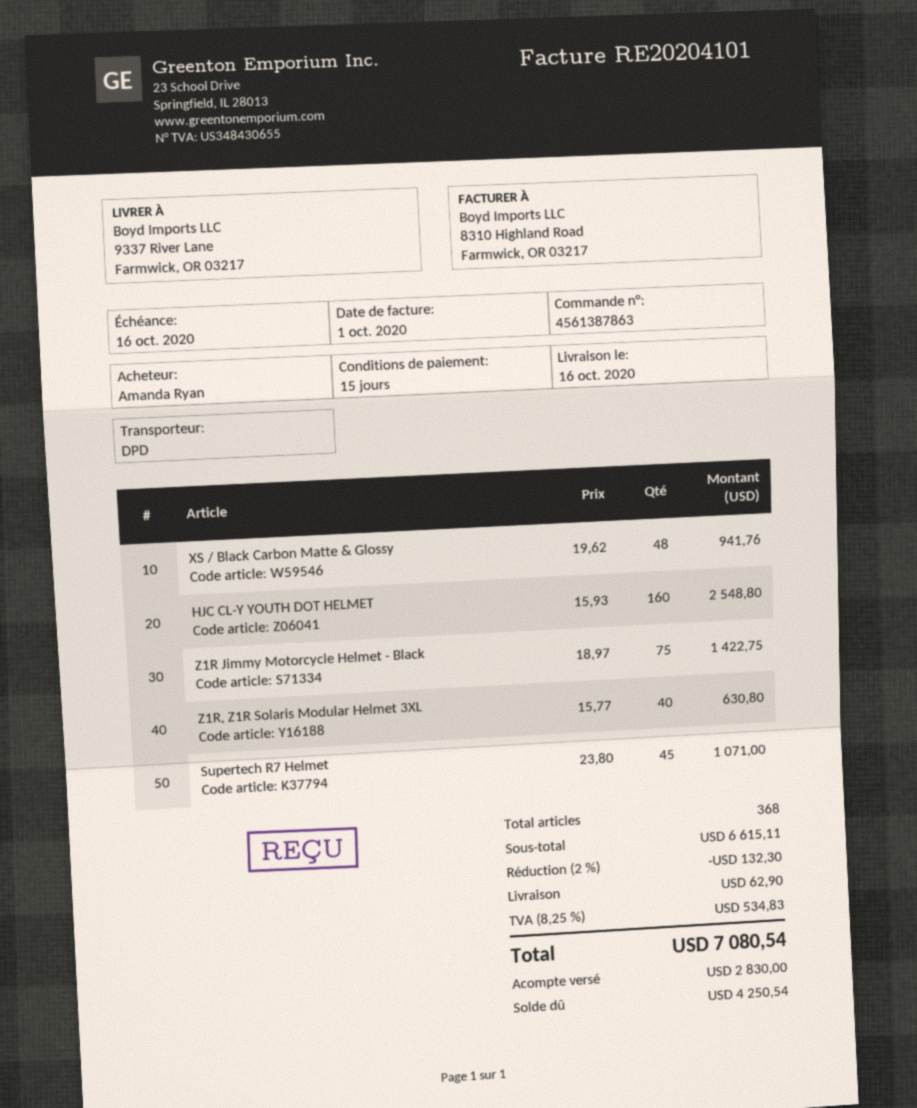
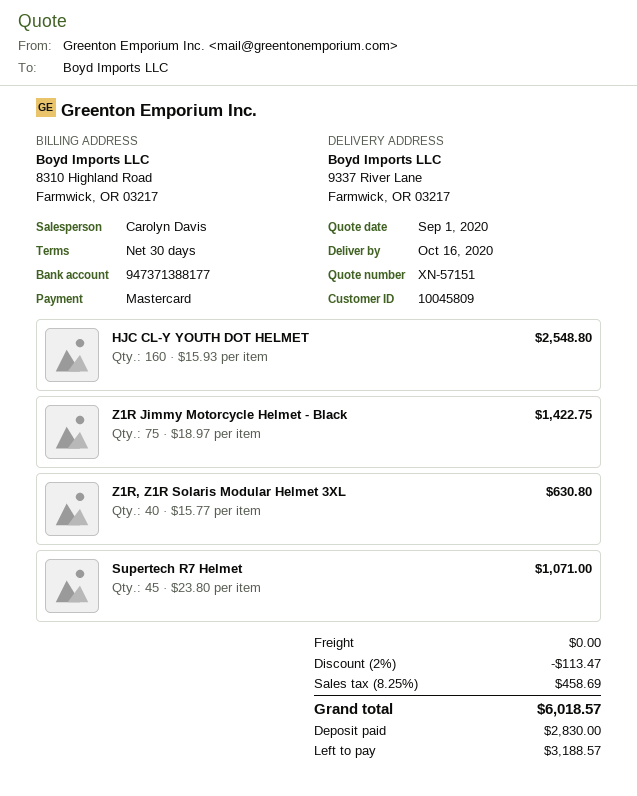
payment terms: 15 days -> 30 days
XS / Black Carbon Matte & Glossy: 48 x 19.62 = 941.76 -> none
discount: 2% = 132.30 -> 2% = 113.47
shipping: 62.90 -> 0.00
tax: 8.25% = 534.83 -> 8.25% = 458.69
total: 7080.54 -> 6018.57
balance: 4250.54 -> 3188.57

